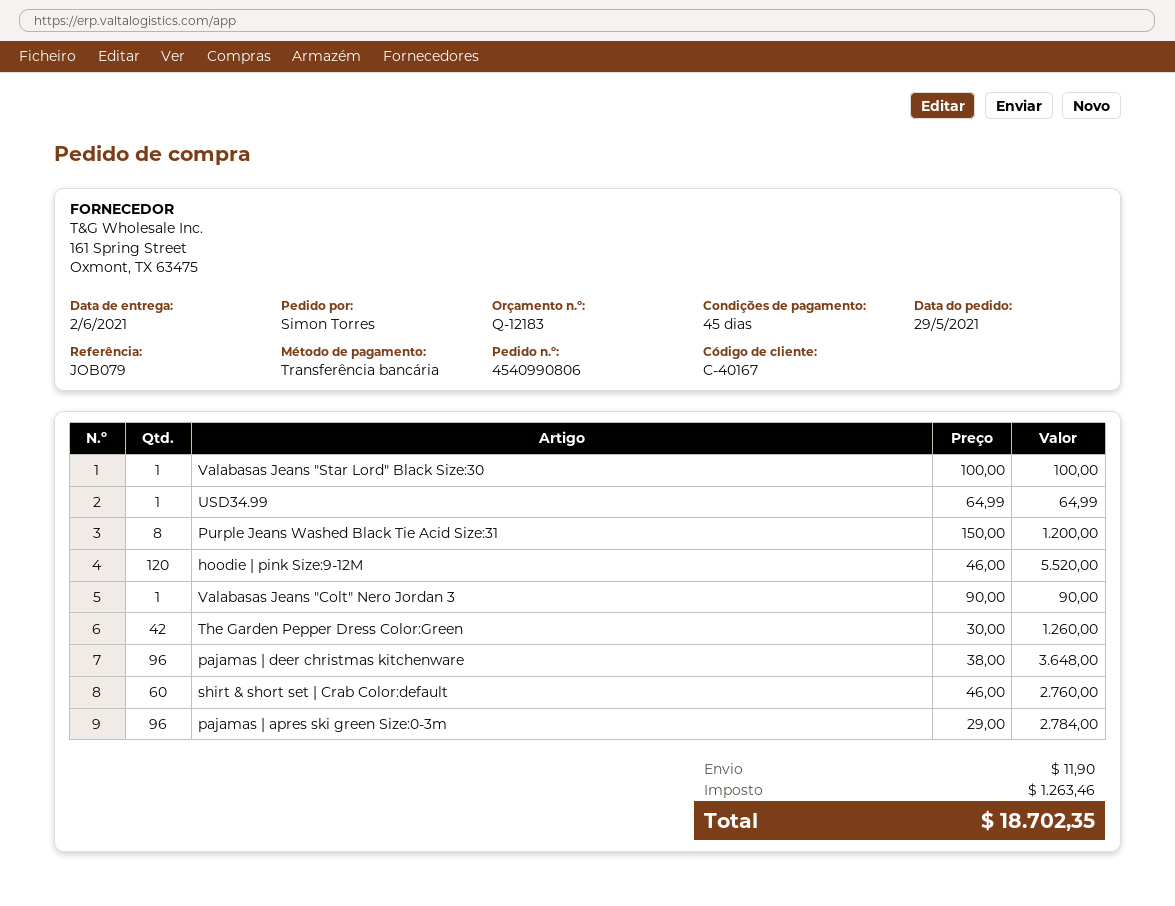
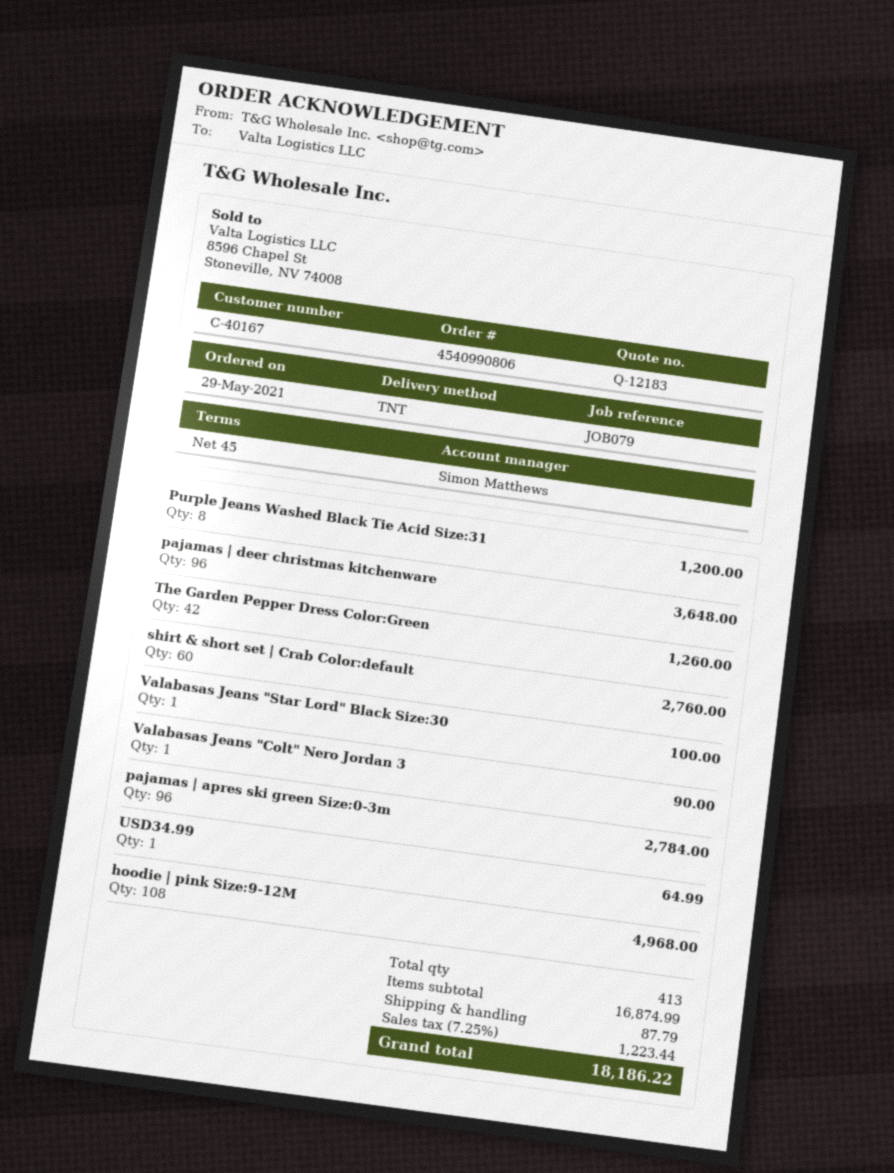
hoodie | pink Size:9-12M: 120 for 5520.00 -> 108 for 4968.00
shipping: 11.90 -> 87.79
tax: 1263.46 -> 1223.44
total: 18702.35 -> 18186.22

